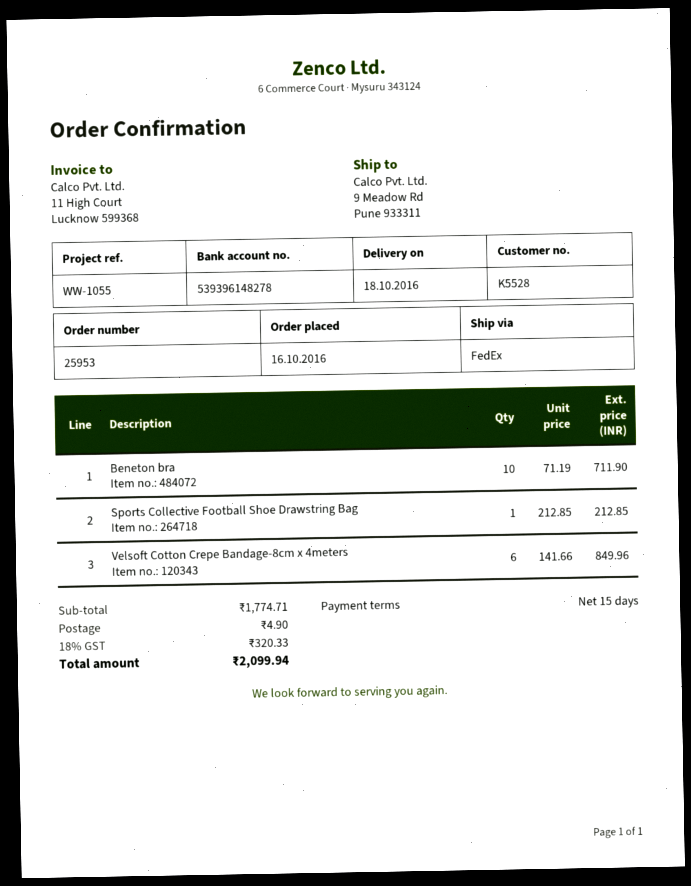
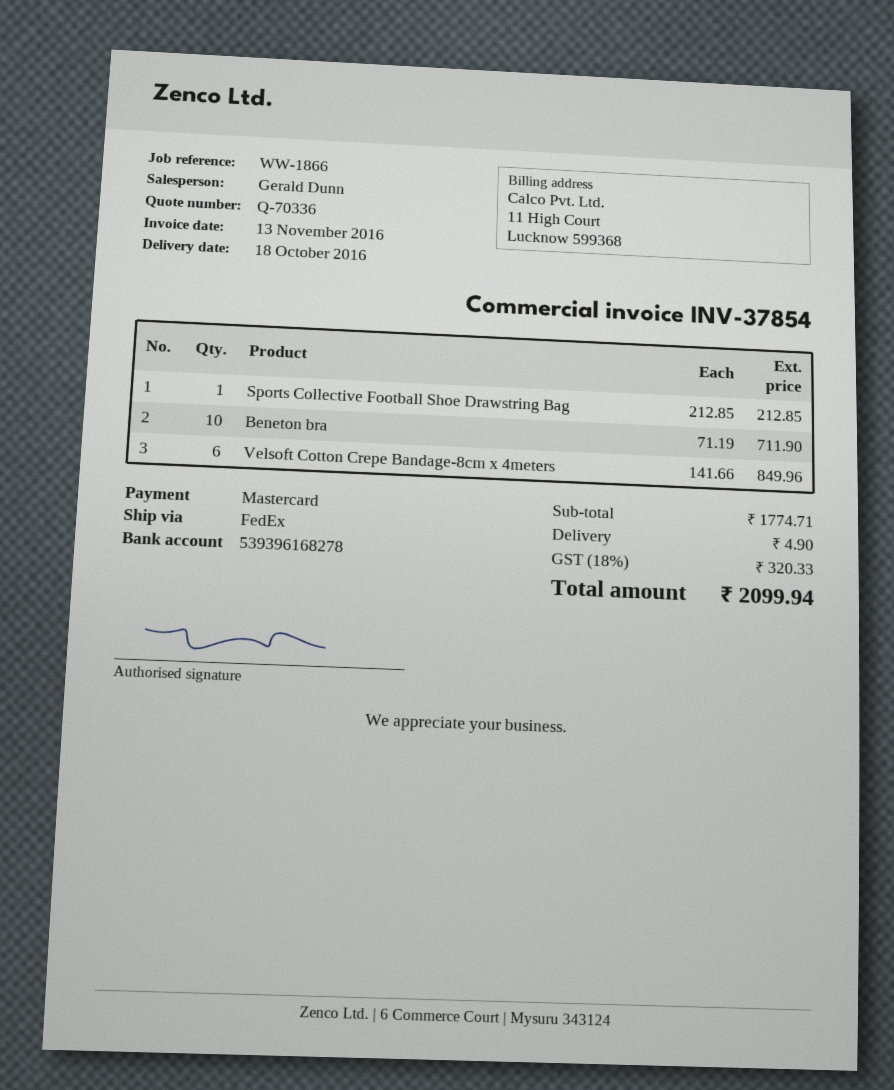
reference: WW-1055 -> WW-1866
bank account: 539396148278 -> 539396168278

